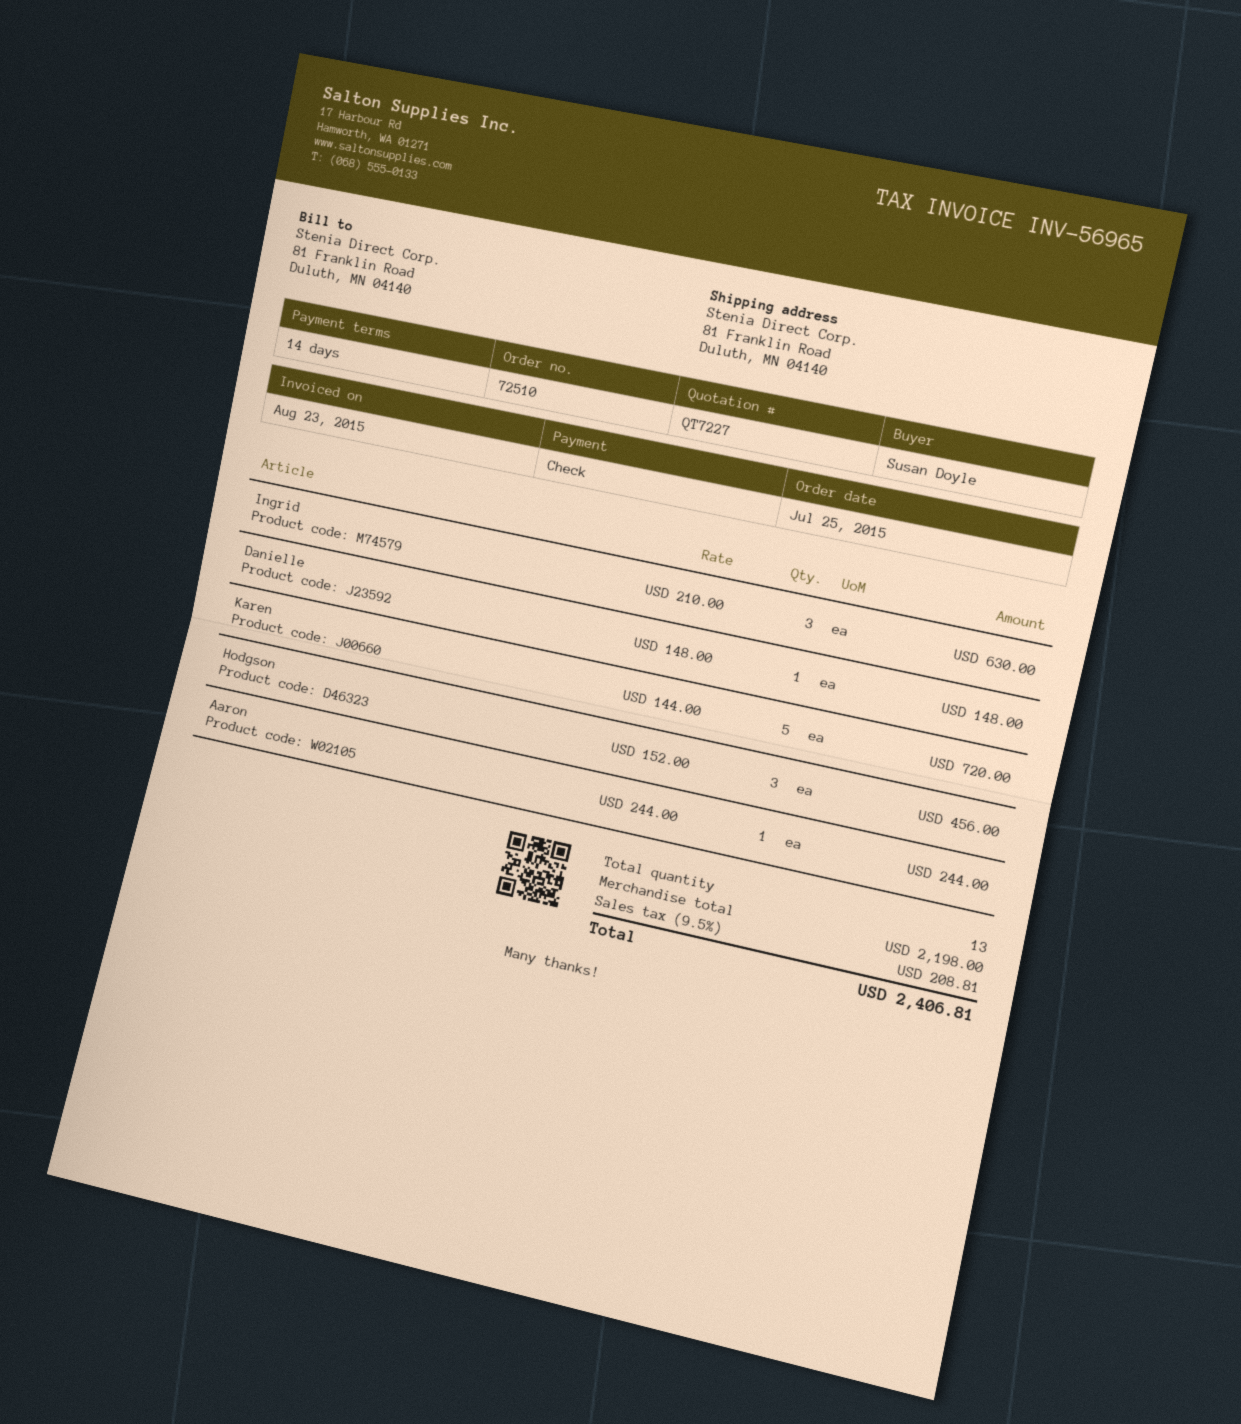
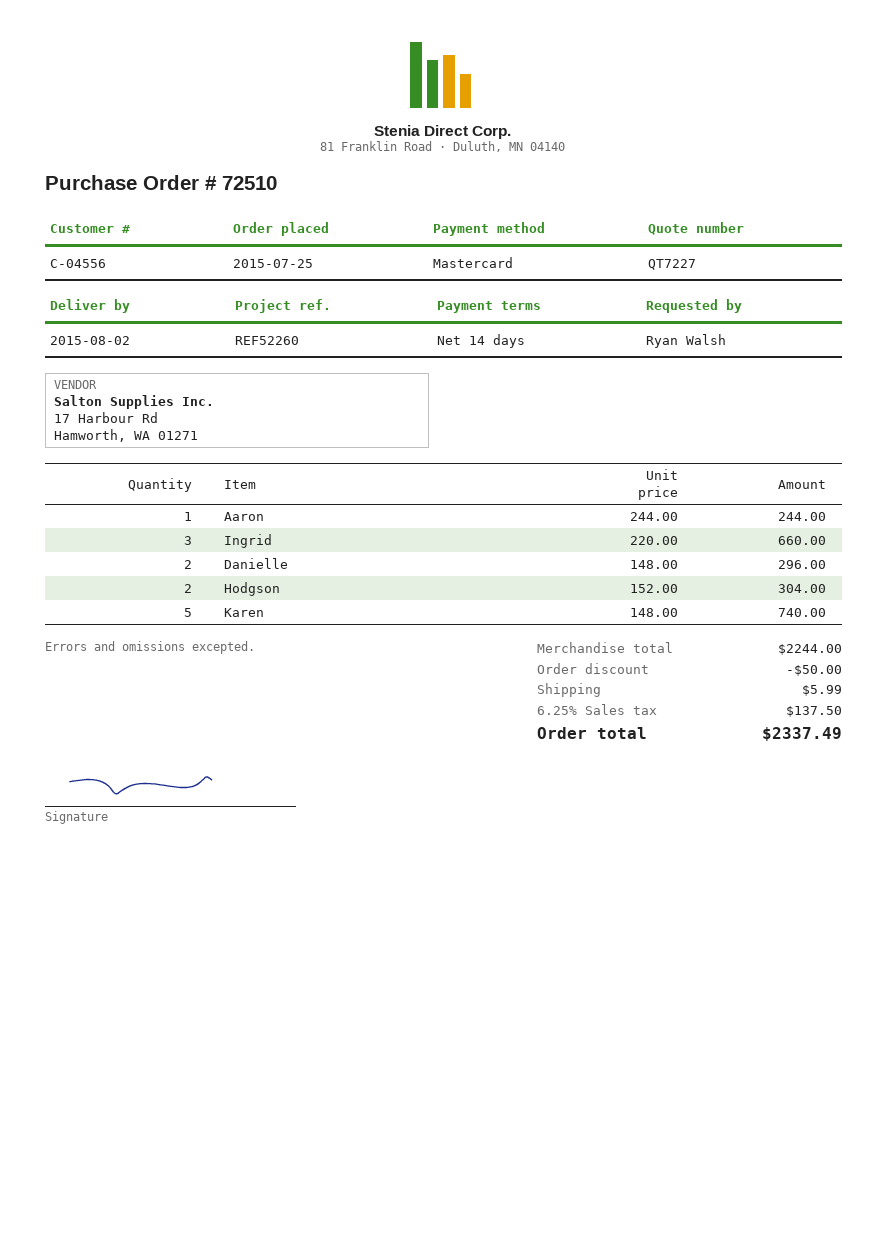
ordered by: Susan Doyle -> Ryan Walsh
payment method: cheque -> Mastercard
Ingrid: 3 x 210.00 = 630.00 -> 3 x 220.00 = 660.00
Danielle: 1 x 148.00 = 148.00 -> 2 x 148.00 = 296.00
Karen: 5 x 144.00 = 720.00 -> 5 x 148.00 = 740.00
Hodgson: 3 x 152.00 = 456.00 -> 2 x 152.00 = 304.00
subtotal: 2198.00 -> 2244.00
discount: none -> 50.00
shipping: none -> 5.99
tax: 9.5% = 208.81 -> 6.25% = 137.50
total: 2406.81 -> 2337.49

